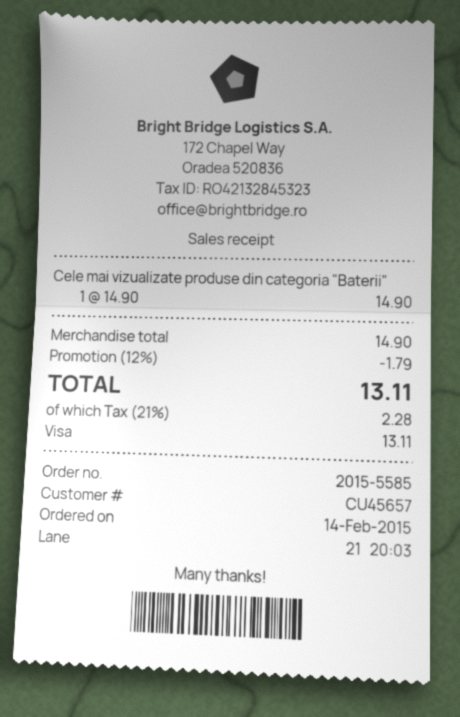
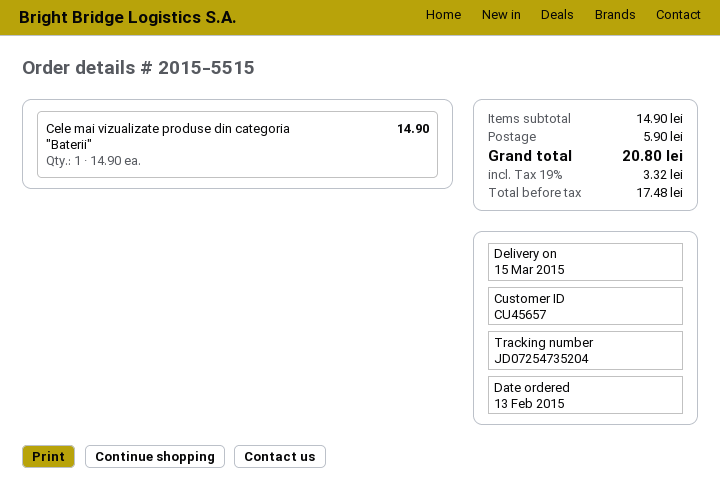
order number: 2015-5585 -> 2015-5515
order date: 2015-02-14 -> 2015-02-13
discount: 12% = 1.79 -> none
shipping: none -> 5.90
tax: 21% = 2.28 -> 19% = 3.32
total: 13.11 -> 20.80

